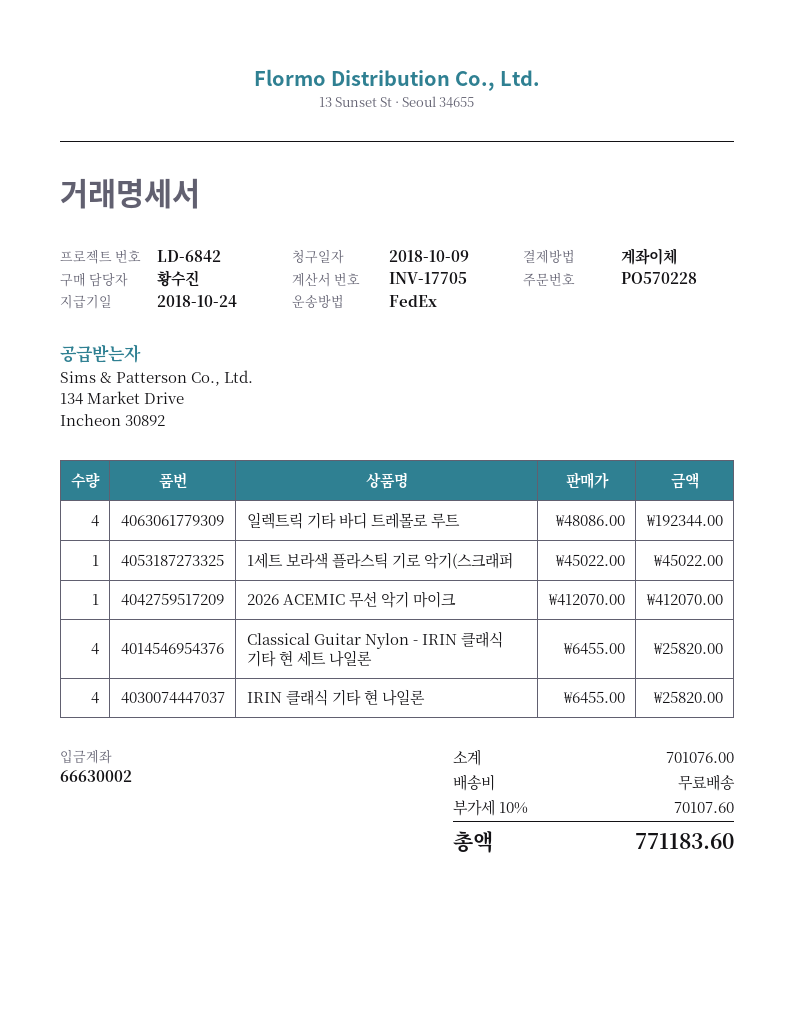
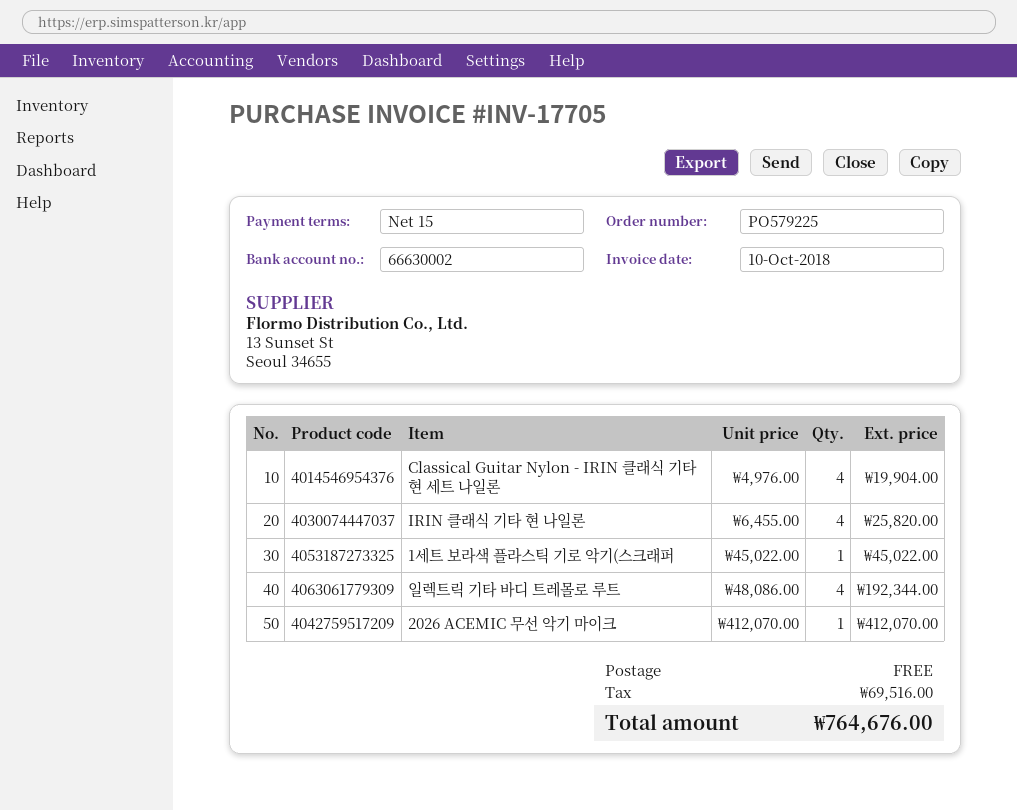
order number: PO570228 -> PO579225
invoice date: 2018-10-09 -> 2018-10-10
Classical Guitar Nylon - IRIN 클래식 기타 현 세트 나일론: 4 x 6455.00 = 25820.00 -> 4 x 4976.00 = 19904.00
tax: 70107.60 -> 69516.00
total: 771183.60 -> 764676.00

